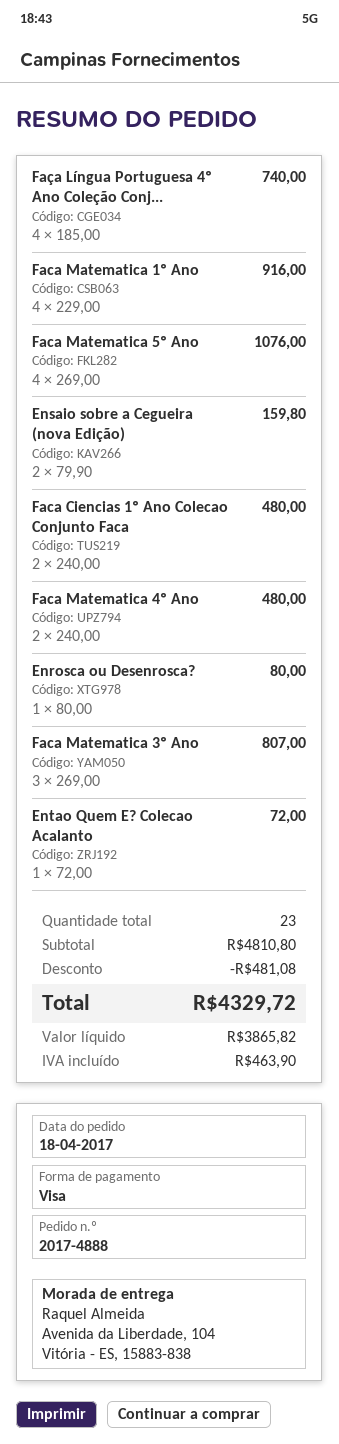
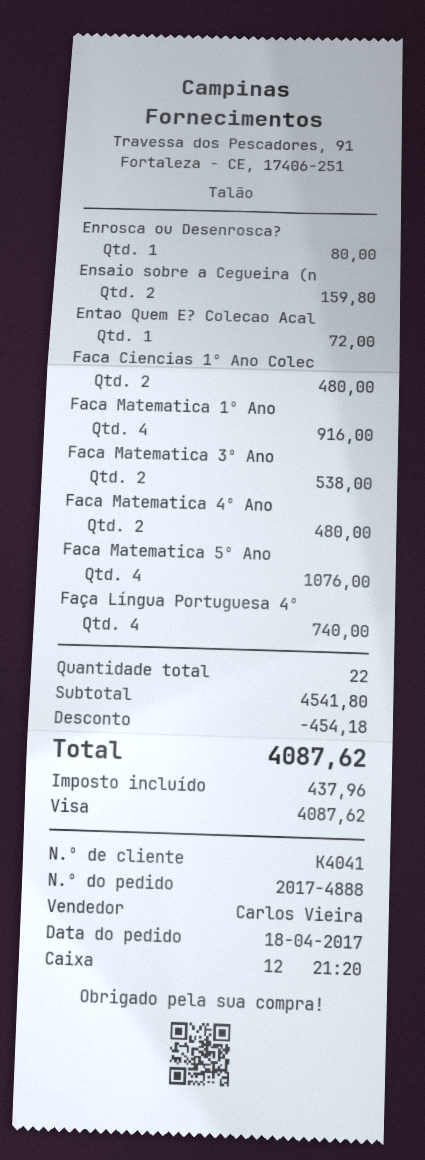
Faca Matematica 3º Ano: 3 for 807.00 -> 2 for 538.00
total quantity: 23 -> 22
subtotal: 4810.80 -> 4541.80
discount: 481.08 -> 454.18
tax: 463.90 -> 437.96
total: 4329.72 -> 4087.62

